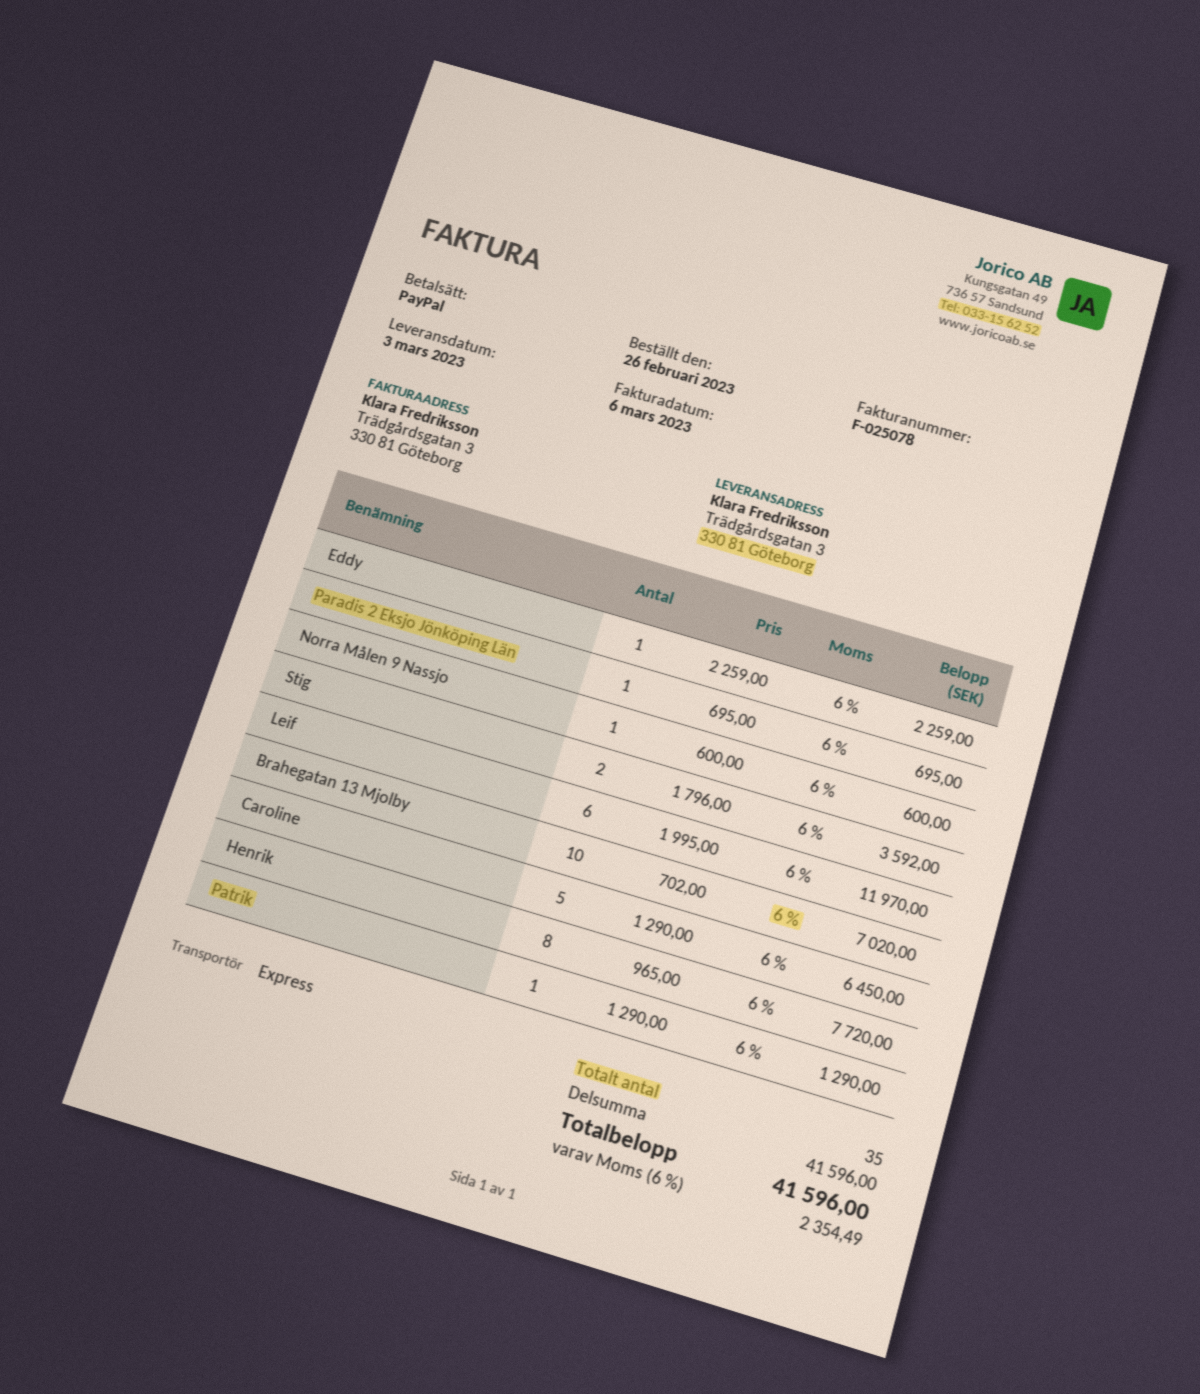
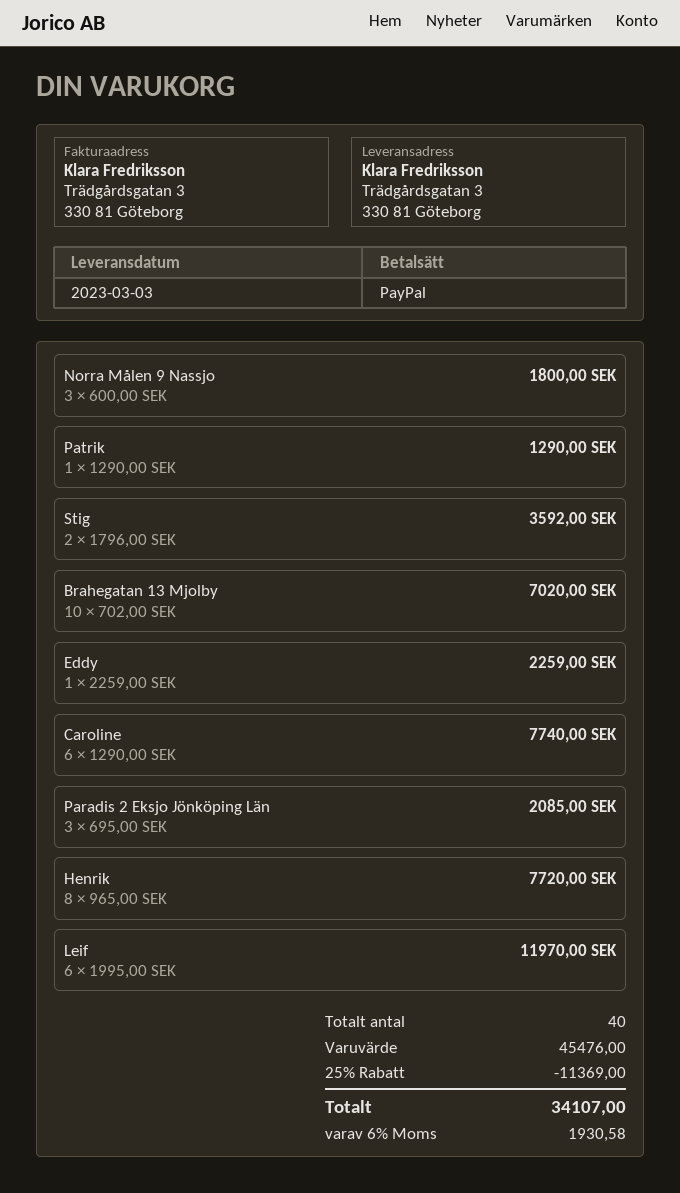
Paradis 2 Eksjo Jönköping Län: 1 x 695.00 = 695.00 -> 3 x 695.00 = 2085.00
Norra Målen 9 Nassjo: 1 x 600.00 = 600.00 -> 3 x 600.00 = 1800.00
Caroline: 5 x 1290.00 = 6450.00 -> 6 x 1290.00 = 7740.00
total quantity: 35 -> 40
subtotal: 41596.00 -> 45476.00
discount: none -> 25% = 11369.00
tax: 6% = 2354.49 -> 6% = 1930.58
total: 41596.00 -> 34107.00

